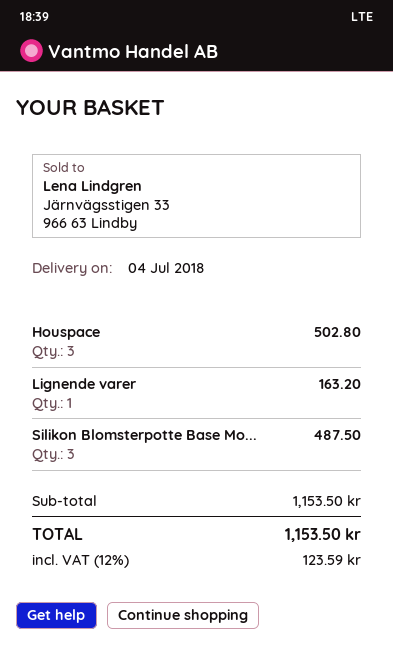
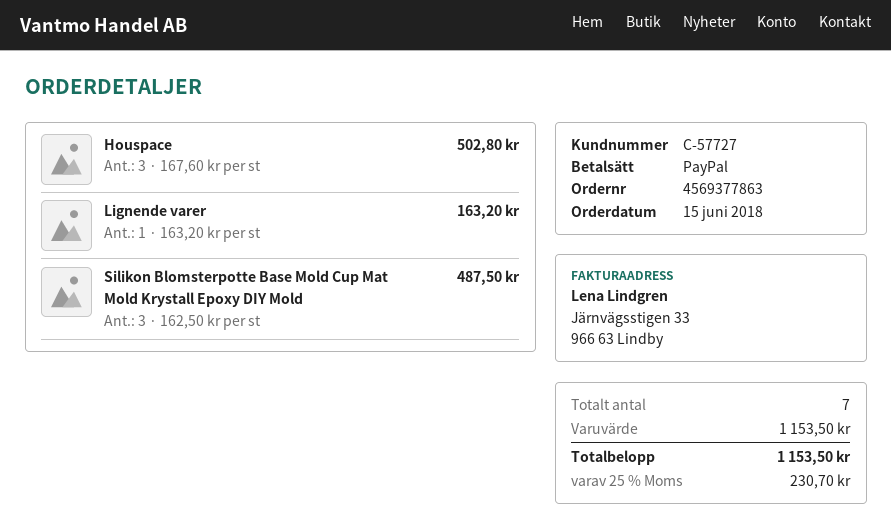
tax: 12% = 123.59 -> 25% = 230.70

